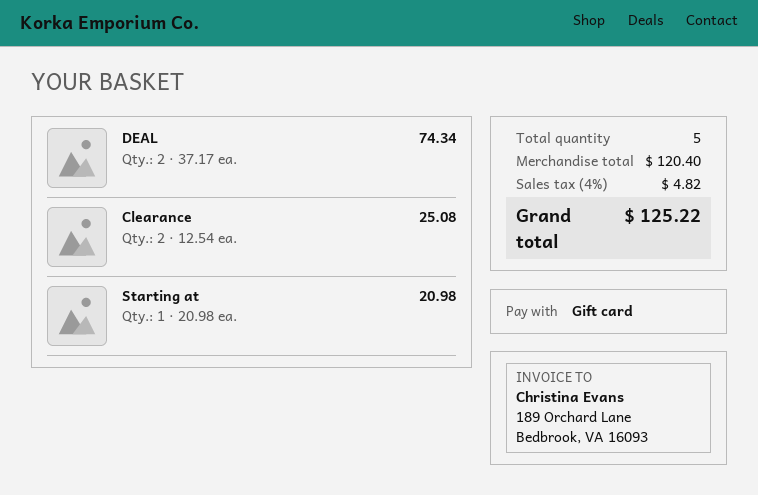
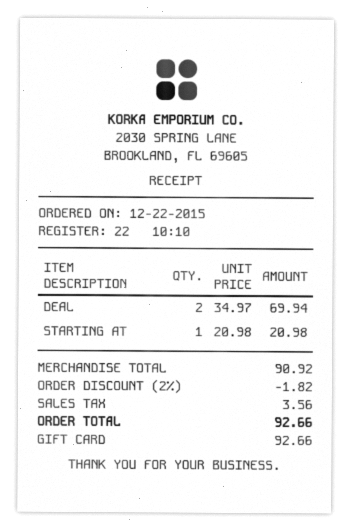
DEAL: 2 x 37.17 = 74.34 -> 2 x 34.97 = 69.94
Clearance: 2 x 12.54 = 25.08 -> none
subtotal: 120.40 -> 90.92
discount: none -> 2% = 1.82
tax: 4.82 -> 3.56
total: 125.22 -> 92.66

